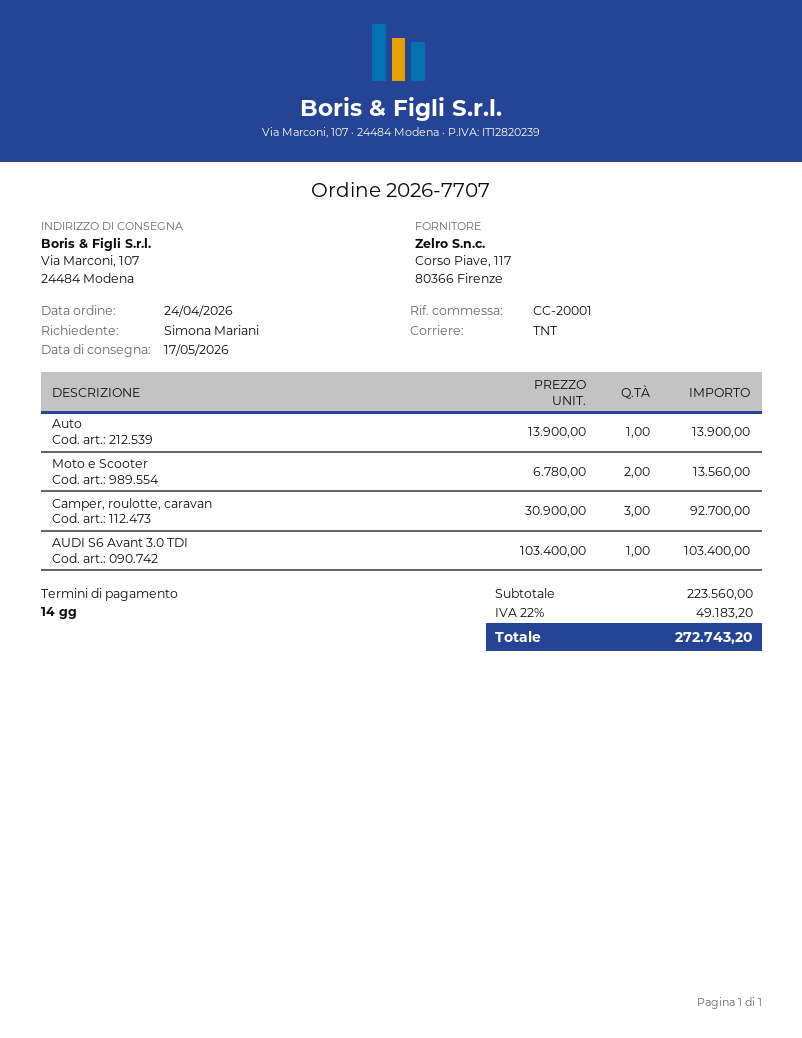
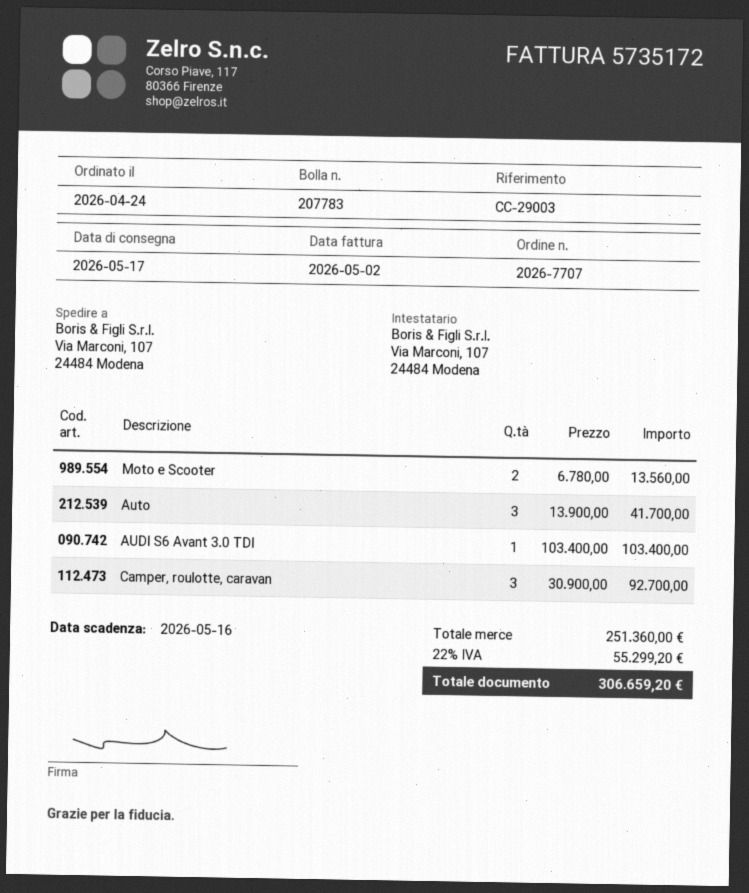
reference: CC-20001 -> CC-29003
Auto: 1 x 13900.00 = 13900.00 -> 3 x 13900.00 = 41700.00
subtotal: 223560.00 -> 251360.00
tax: 22% = 49183.20 -> 22% = 55299.20
total: 272743.20 -> 306659.20

